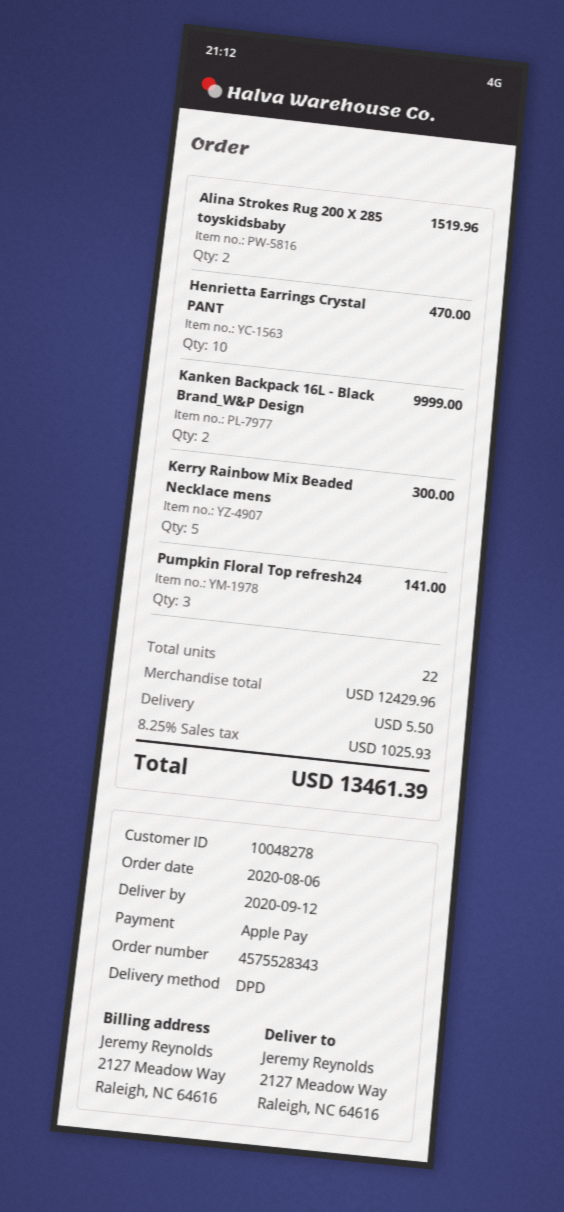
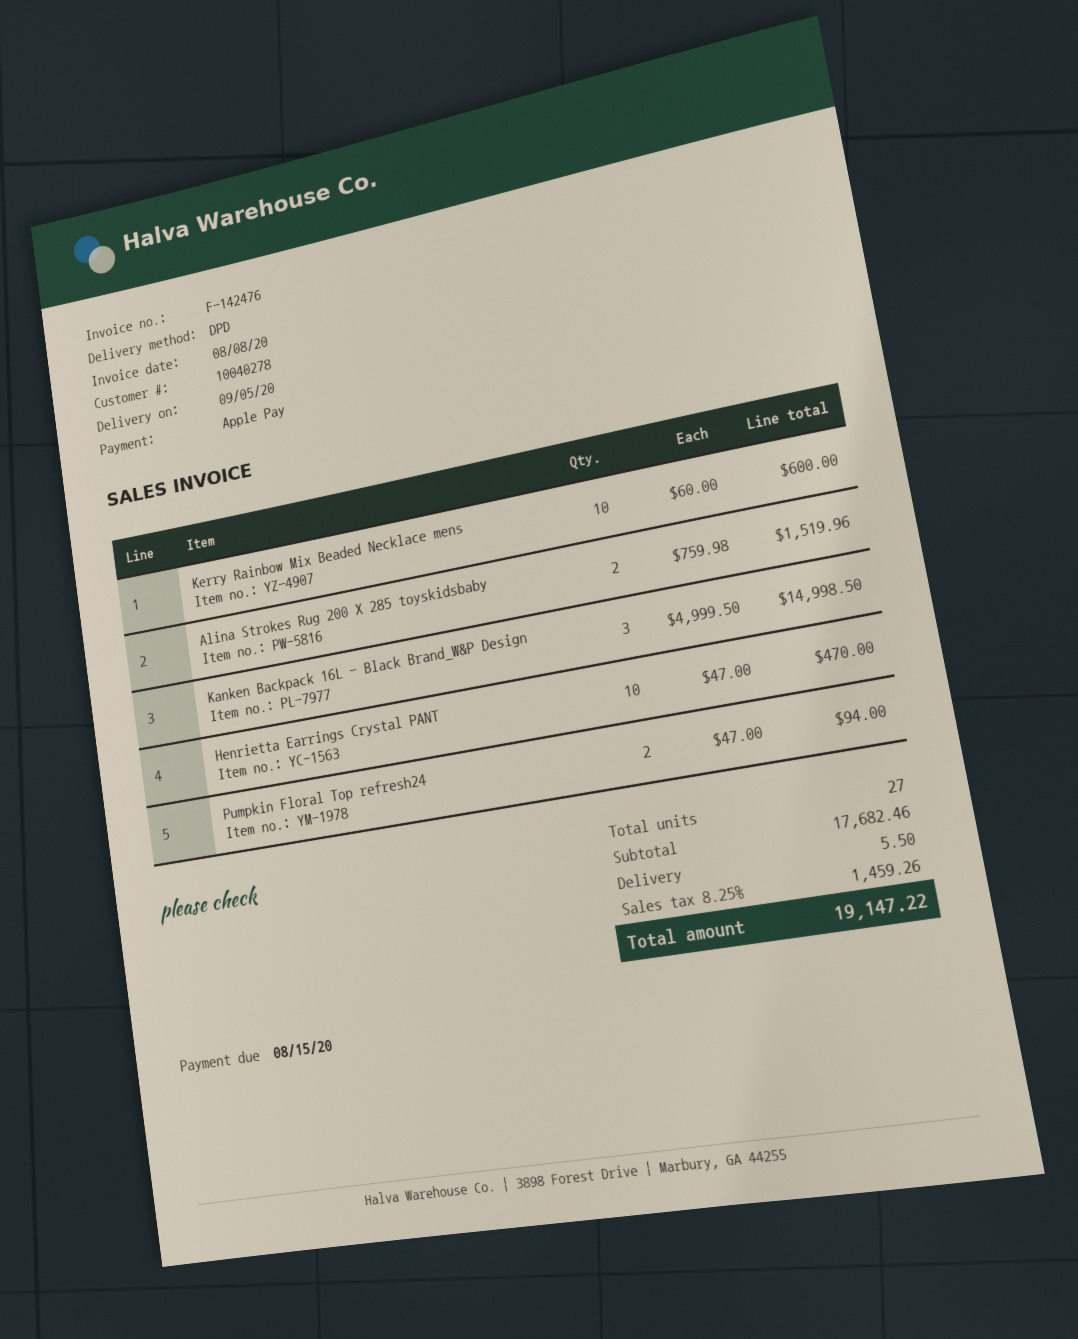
delivery date: 2020-09-12 -> 2020-09-05
customer number: 10048278 -> 10040278
Kanken Backpack 16L - Black Brand_W&P Design: 2 for 9999.00 -> 3 for 14998.50
Kerry Rainbow Mix Beaded Necklace mens: 5 for 300.00 -> 10 for 600.00
Pumpkin Floral Top refresh24: 3 for 141.00 -> 2 for 94.00
total quantity: 22 -> 27
subtotal: 12429.96 -> 17682.46
tax: 8.25% = 1025.93 -> 8.25% = 1459.26
total: 13461.39 -> 19147.22

